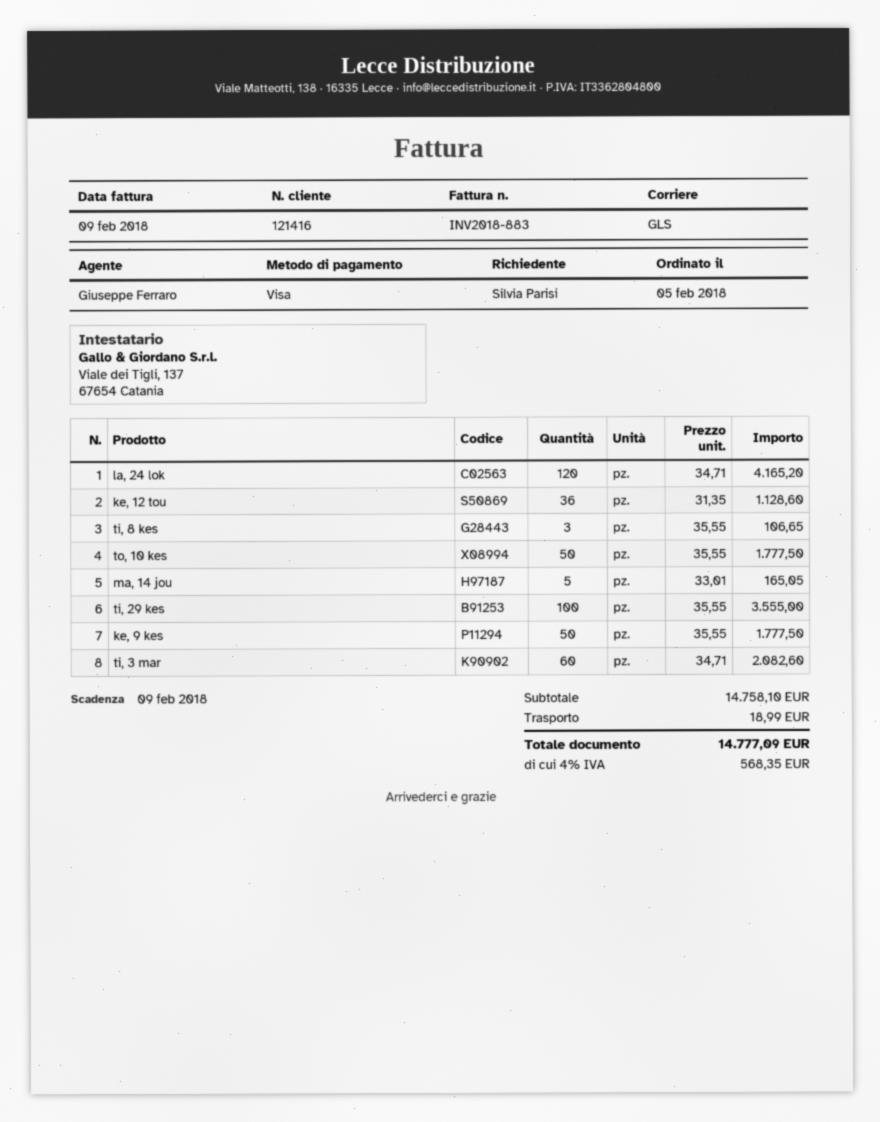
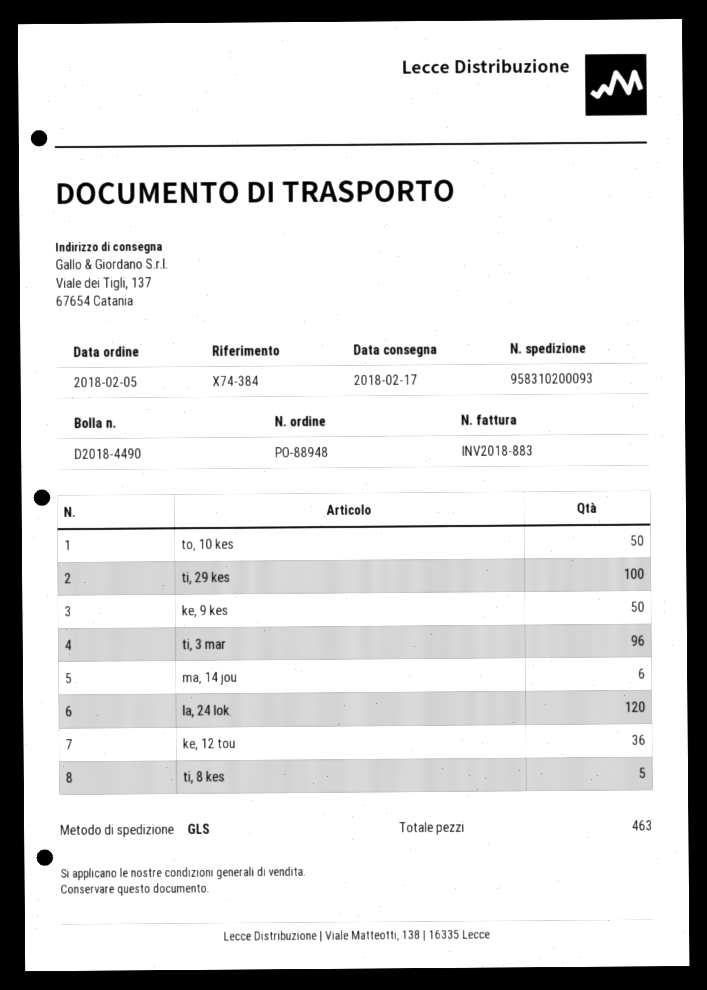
ti, 8 kes: 3 -> 5
ma, 14 jou: 5 -> 6
ti, 3 mar: 60 -> 96

